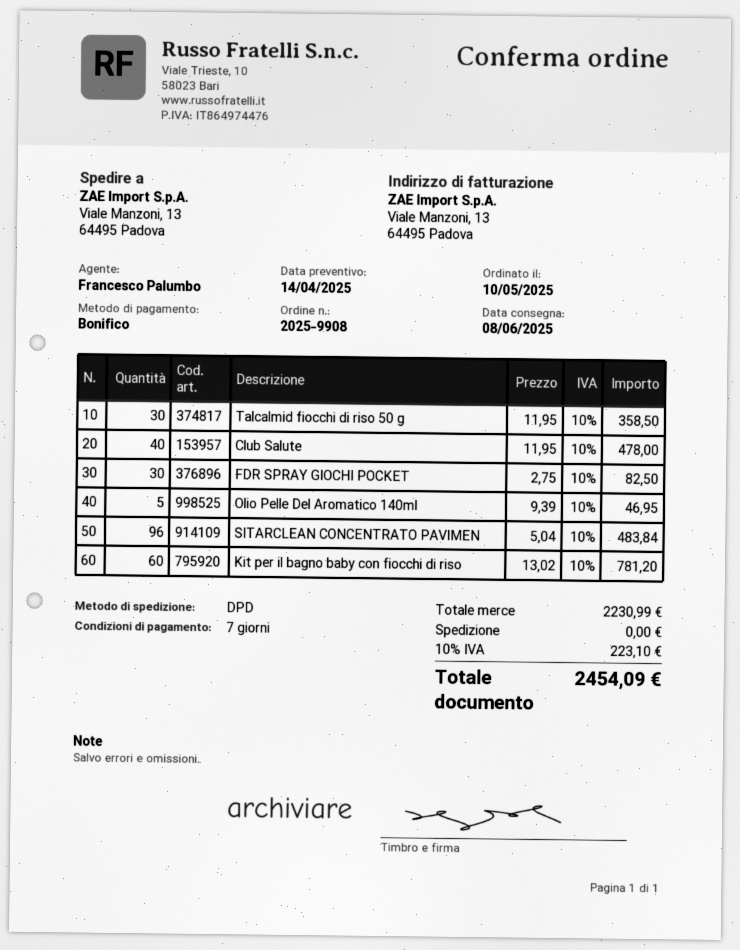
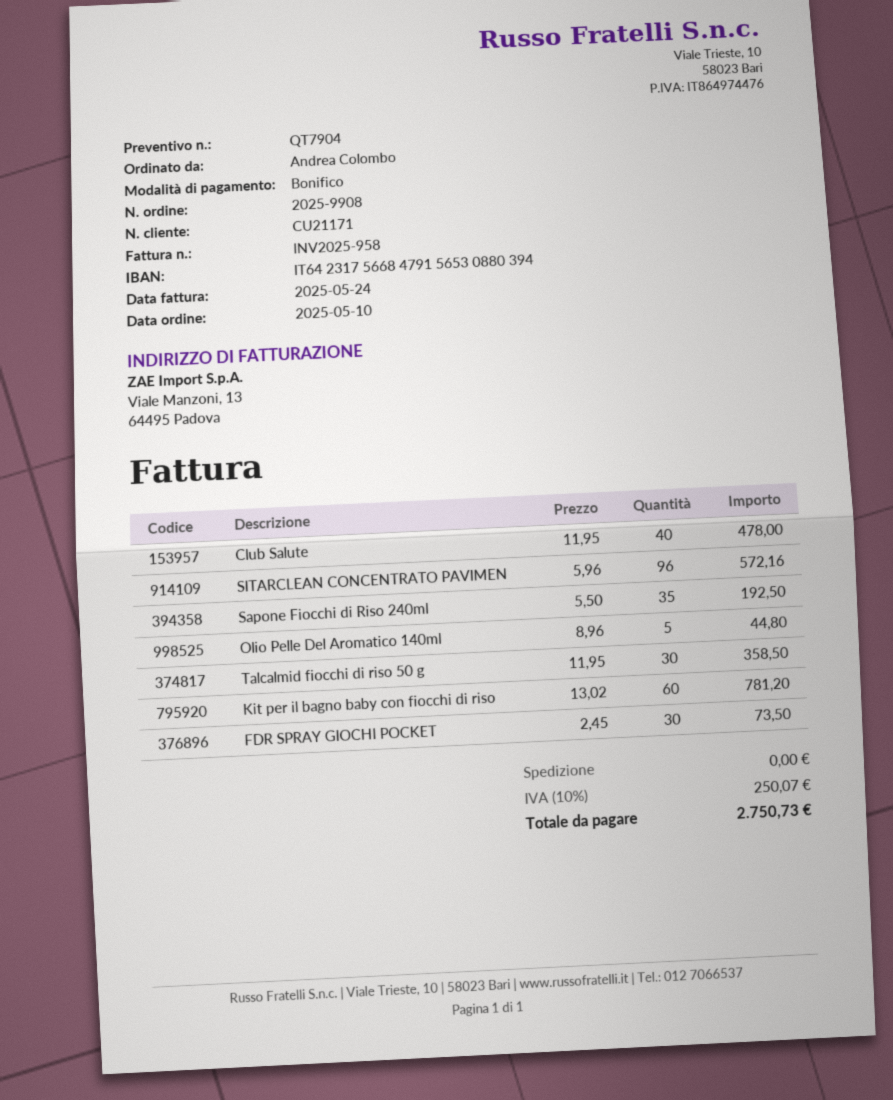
FDR SPRAY GIOCHI POCKET: 30 x 2.75 = 82.50 -> 30 x 2.45 = 73.50
Olio Pelle Del Aromatico 140ml: 5 x 9.39 = 46.95 -> 5 x 8.96 = 44.80
SITARCLEAN CONCENTRATO PAVIMEN: 96 x 5.04 = 483.84 -> 96 x 5.96 = 572.16
Sapone Fiocchi di Riso 240ml: none -> 35 x 5.50 = 192.50
tax: 10% = 223.10 -> 10% = 250.07
total: 2454.09 -> 2750.73

